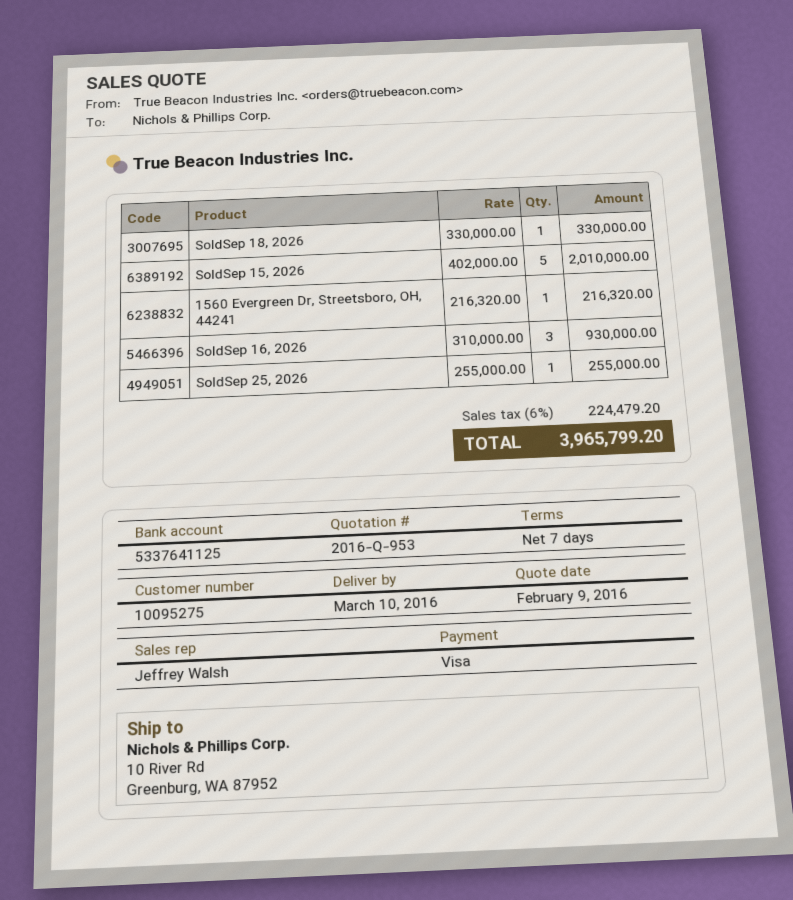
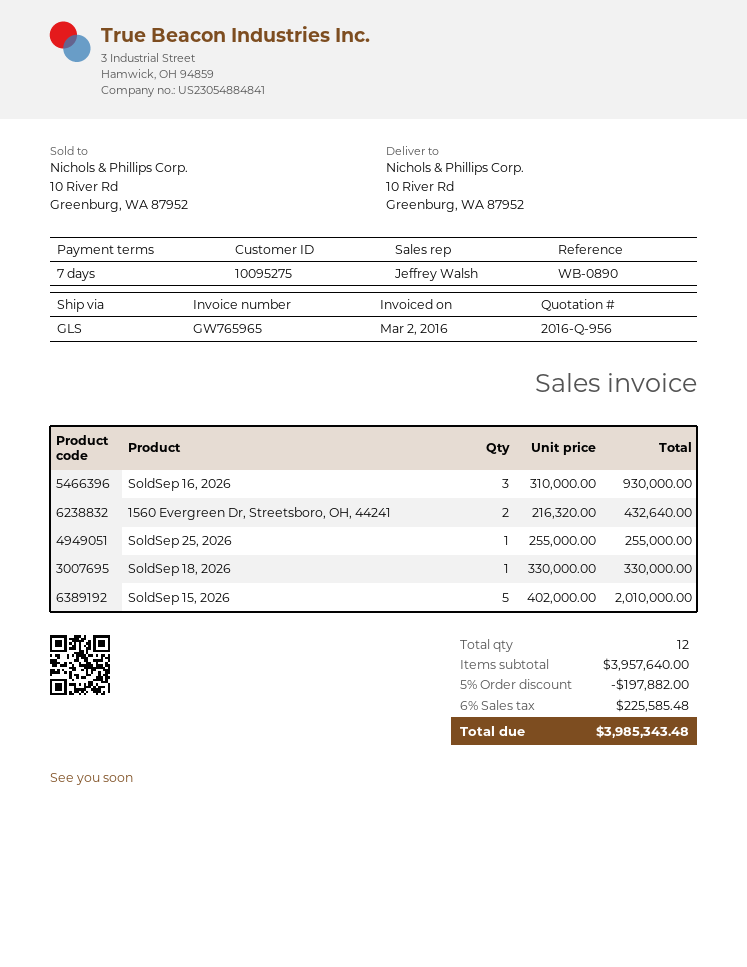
quote number: 2016-Q-953 -> 2016-Q-956
1560 Evergreen Dr, Streetsboro, OH, 44241: 1 x 216320.00 = 216320.00 -> 2 x 216320.00 = 432640.00
discount: none -> 5% = 197882.00
tax: 6% = 224479.20 -> 6% = 225585.48
total: 3965799.20 -> 3985343.48

